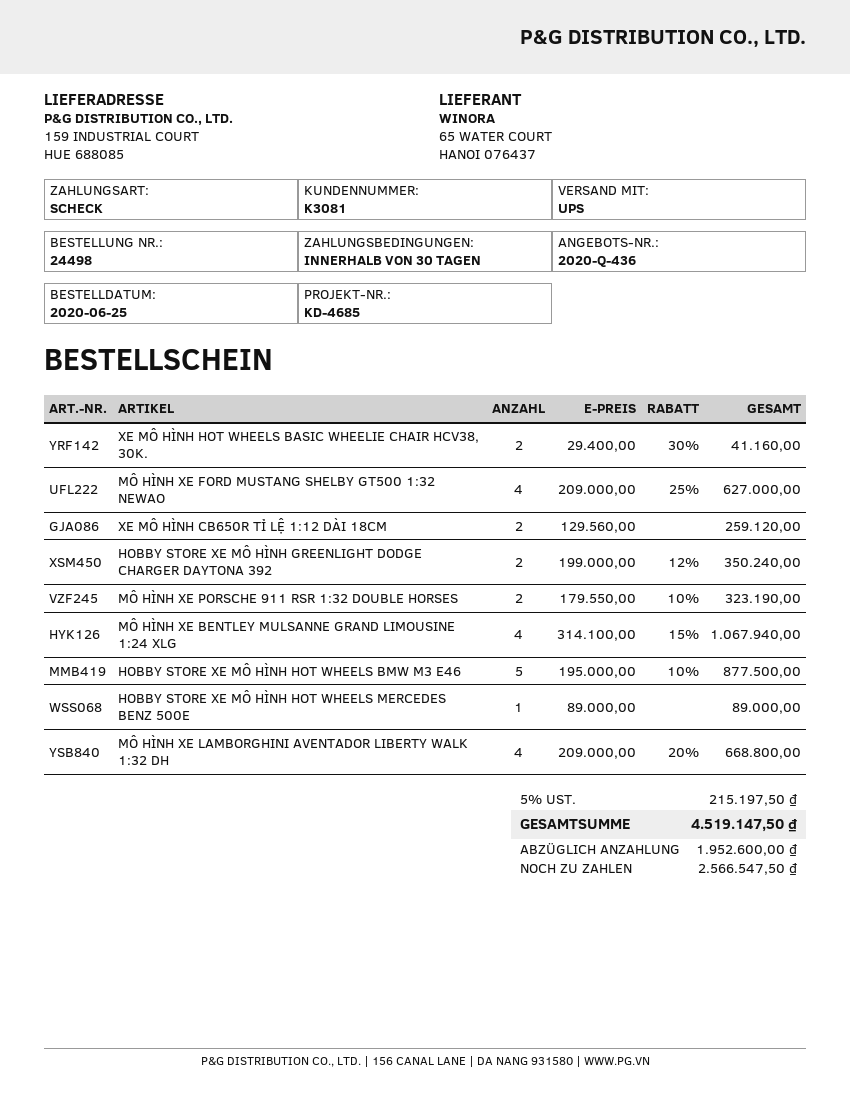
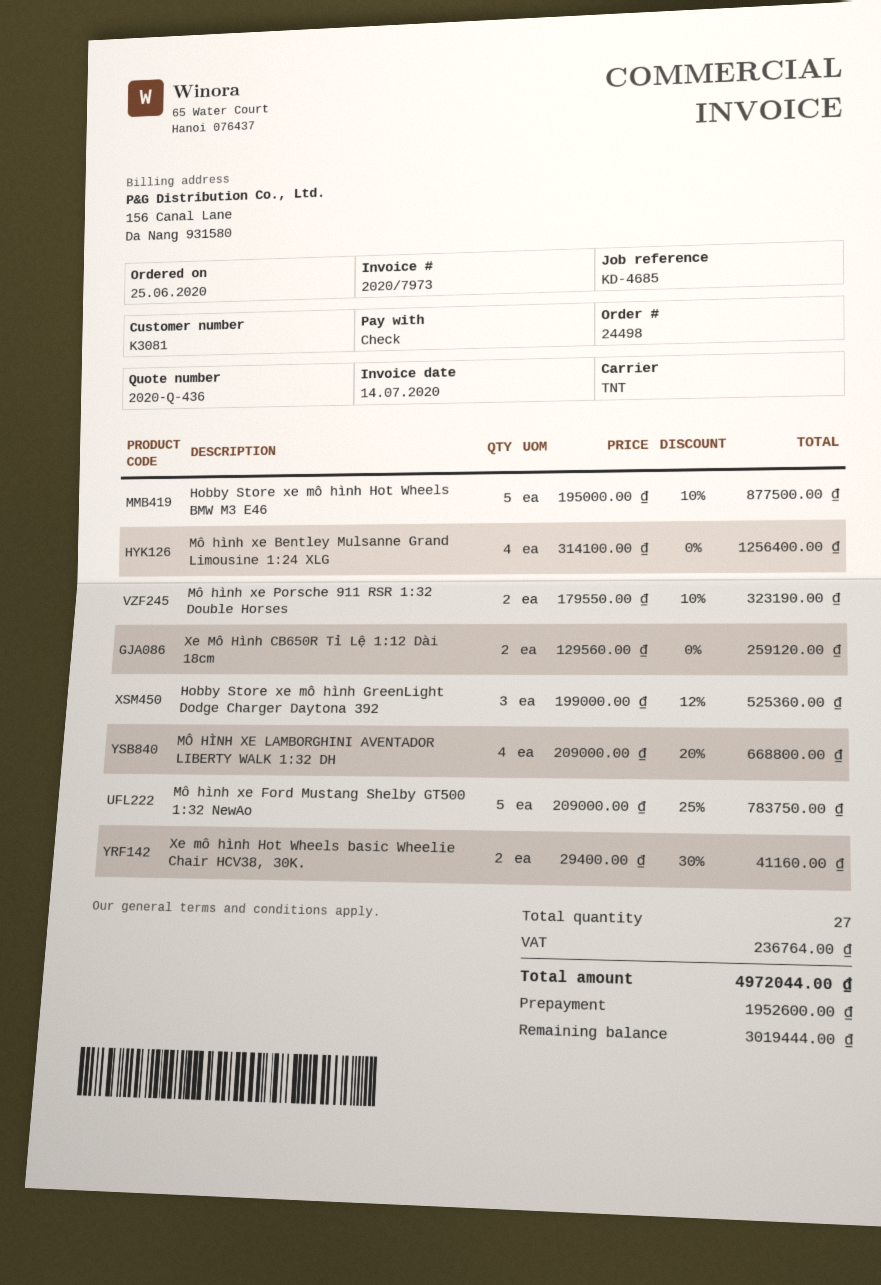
shipping method: UPS -> TNT
MÔ HÌNH XE FORD MUSTANG SHELBY GT500 1:32 NEWAO: 4 x 209000.00 - 25% = 627000.00 -> 5 x 209000.00 - 25% = 783750.00
HOBBY STORE XE MÔ HÌNH GREENLIGHT DODGE CHARGER DAYTONA 392: 2 x 199000.00 - 12% = 350240.00 -> 3 x 199000.00 - 12% = 525360.00
MÔ HÌNH XE BENTLEY MULSANNE GRAND LIMOUSINE 1:24 XLG: 4 x 314100.00 - 15% = 1067940.00 -> 4 x 314100.00 = 1256400.00
HOBBY STORE XE MÔ HÌNH HOT WHEELS MERCEDES BENZ 500E: 1 x 89000.00 = 89000.00 -> none
tax: 215197.50 -> 236764.00
total: 4519147.50 -> 4972044.00
balance: 2566547.50 -> 3019444.00

